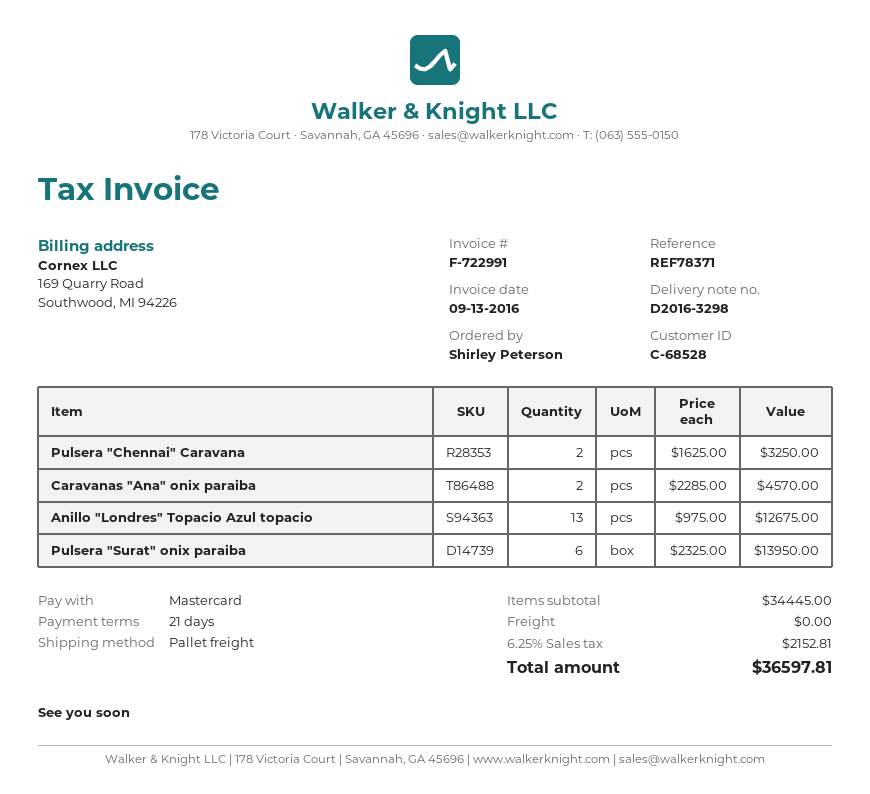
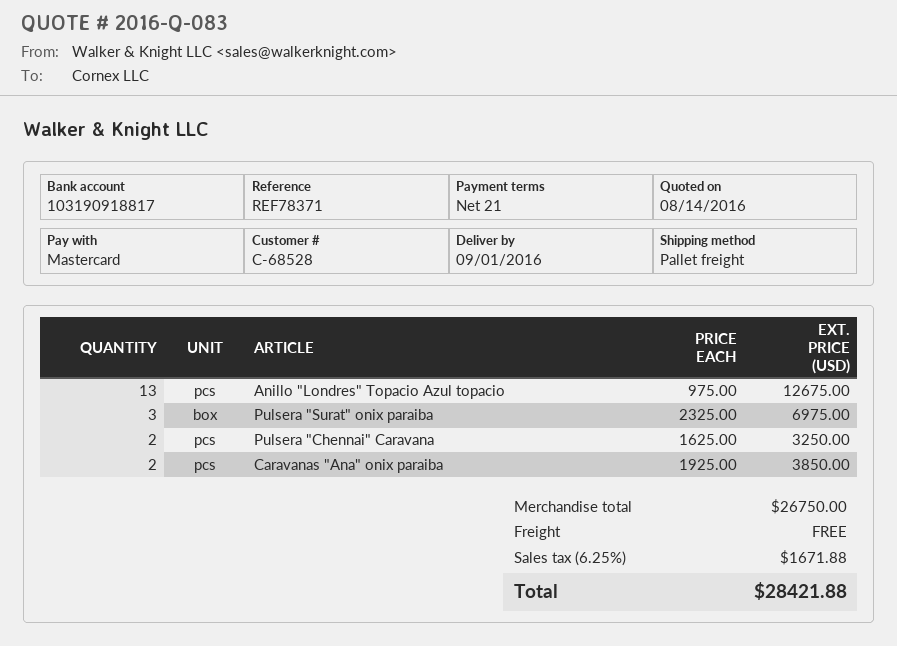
Caravanas "Ana" onix paraiba: 2 x 2285.00 = 4570.00 -> 2 x 1925.00 = 3850.00
Pulsera "Surat" onix paraiba: 6 x 2325.00 = 13950.00 -> 3 x 2325.00 = 6975.00
subtotal: 34445.00 -> 26750.00
tax: 6.25% = 2152.81 -> 6.25% = 1671.88
total: 36597.81 -> 28421.88

